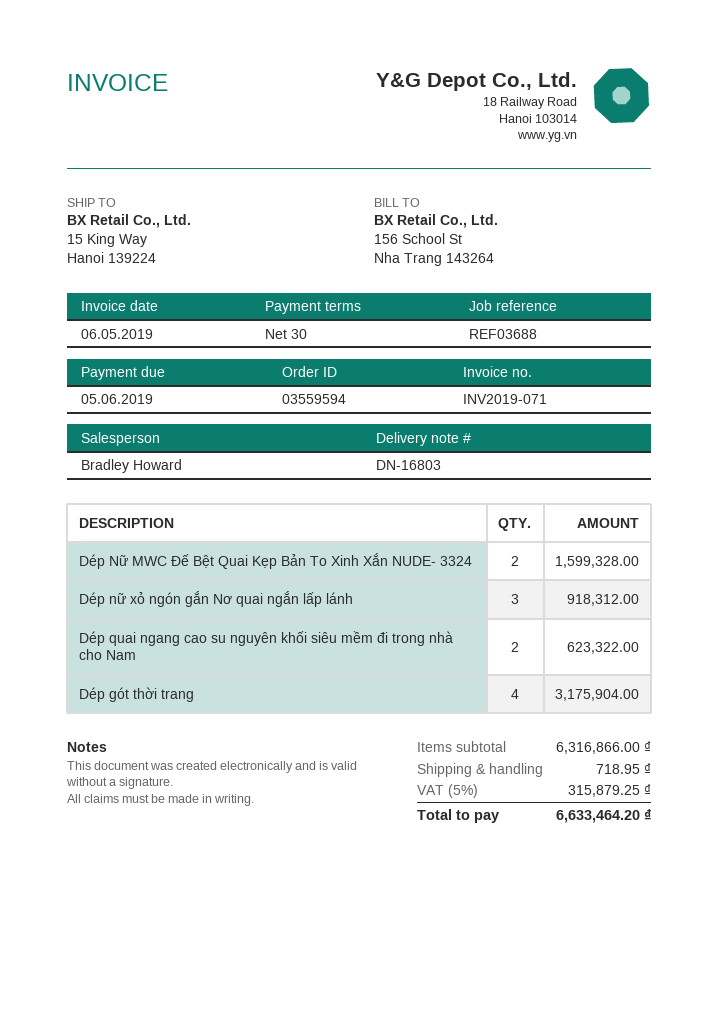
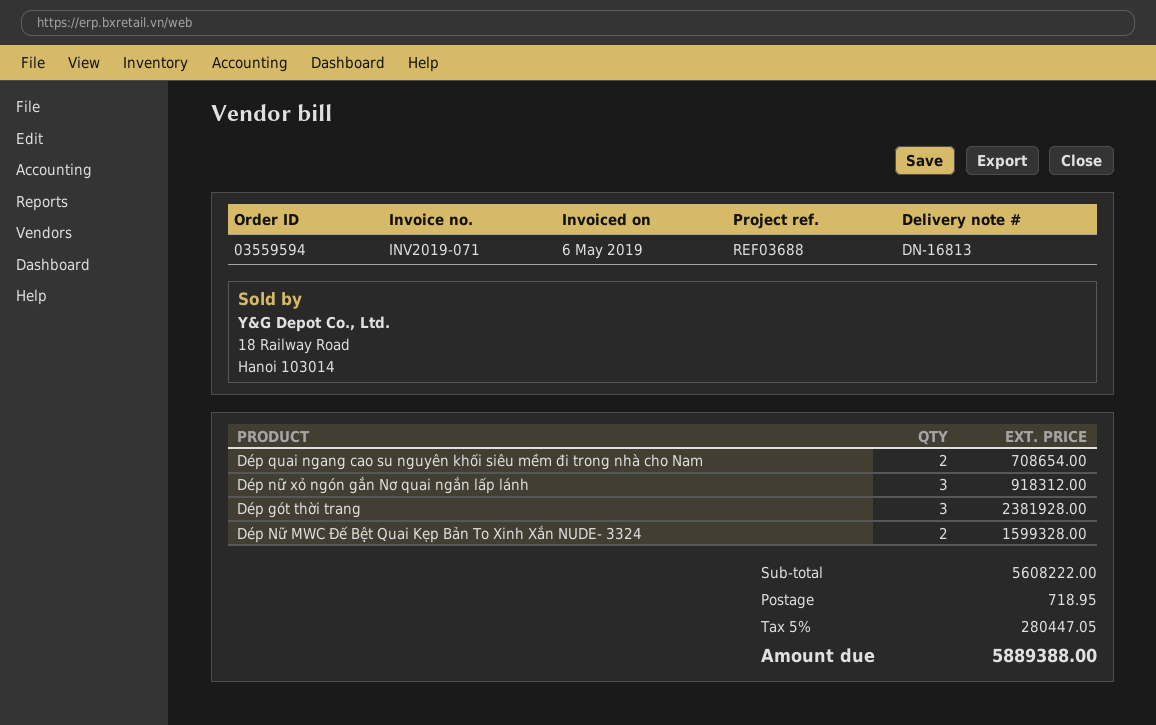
delivery note number: DN-16803 -> DN-16813
Dép quai ngang cao su nguyên khối siêu mềm đi trong nhà cho Nam: 2 for 623322.00 -> 2 for 708654.00
Dép gót thời trang: 4 for 3175904.00 -> 3 for 2381928.00
subtotal: 6316866.00 -> 5608222.00
tax: 5% = 315879.25 -> 5% = 280447.05
total: 6633464.20 -> 5889388.00

